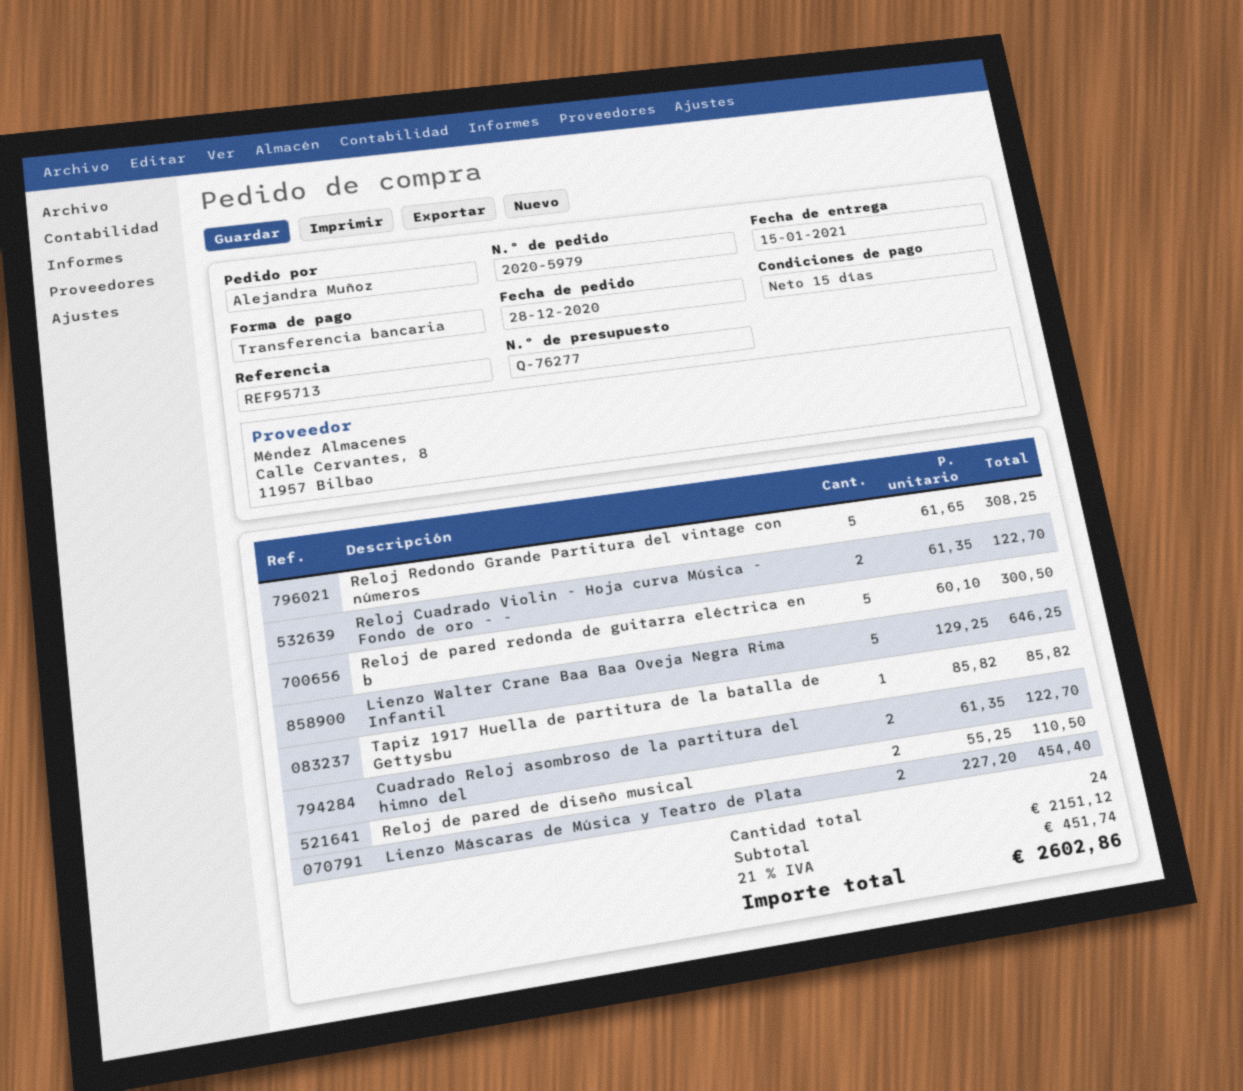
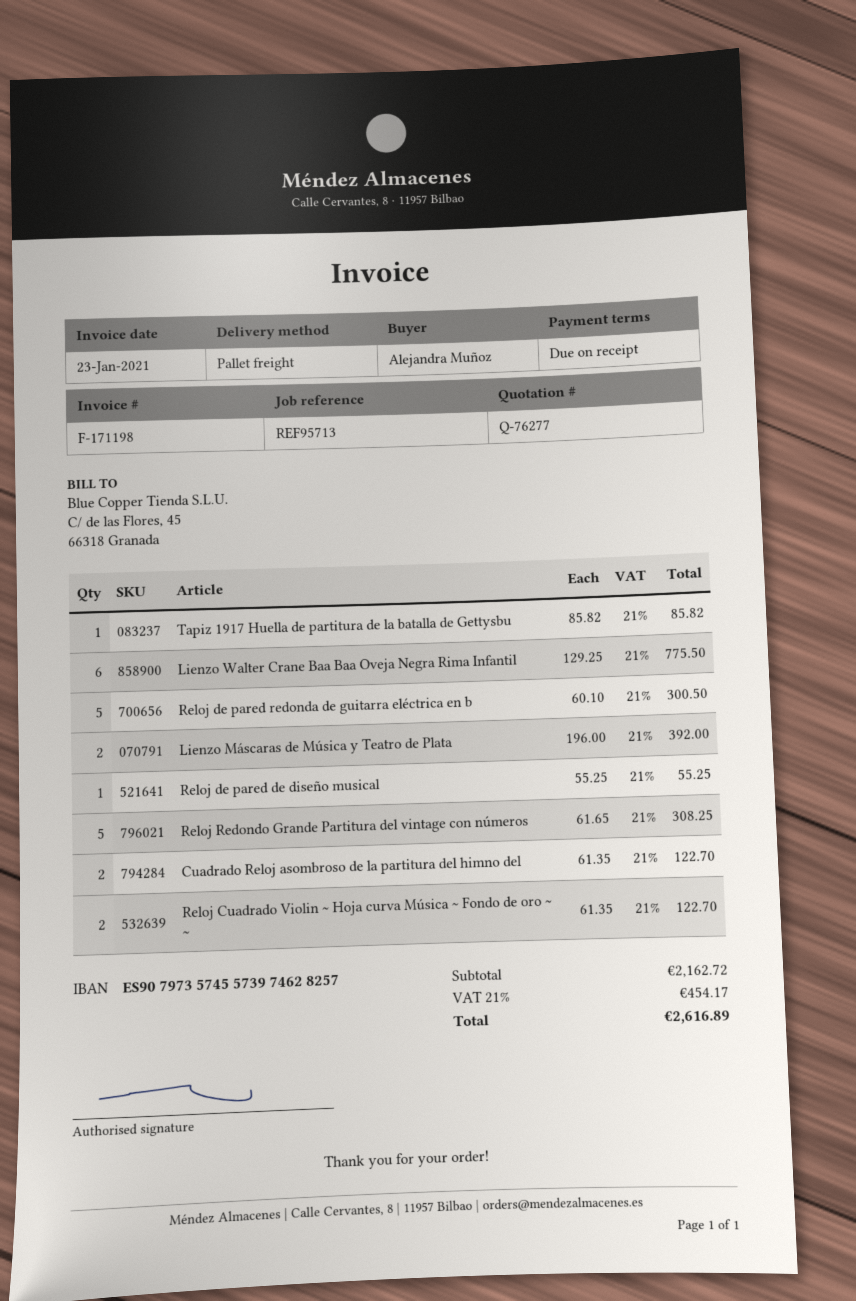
payment terms: 15 days -> on receipt
Lienzo Walter Crane Baa Baa Oveja Negra Rima Infantil: 5 x 129.25 = 646.25 -> 6 x 129.25 = 775.50
Reloj de pared de diseño musical: 2 x 55.25 = 110.50 -> 1 x 55.25 = 55.25
Lienzo Máscaras de Música y Teatro de Plata: 2 x 227.20 = 454.40 -> 2 x 196.00 = 392.00
subtotal: 2151.12 -> 2162.72
tax: 21% = 451.74 -> 21% = 454.17
total: 2602.86 -> 2616.89

